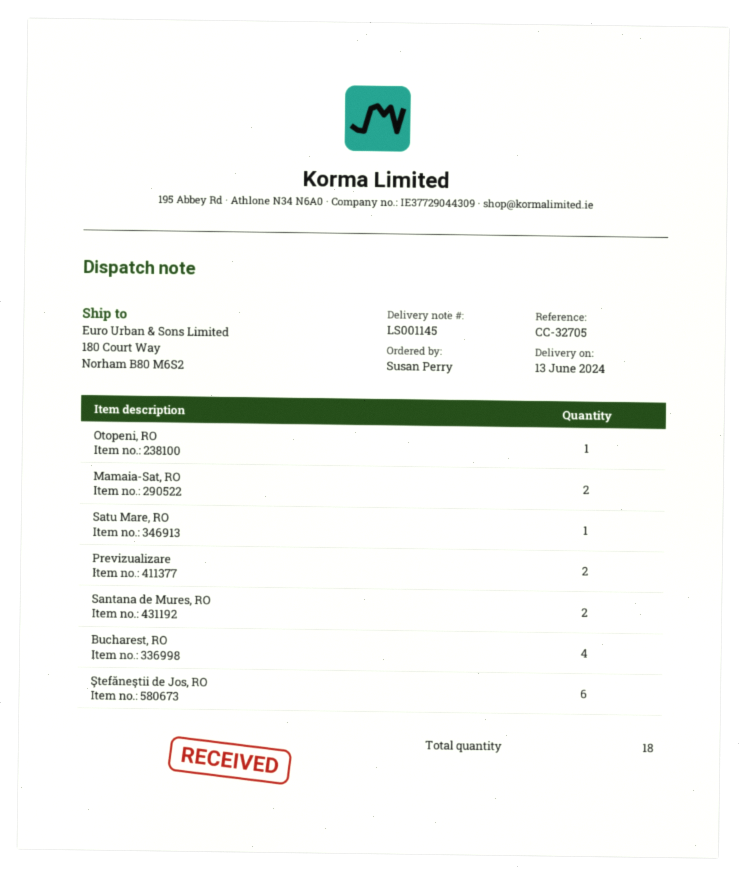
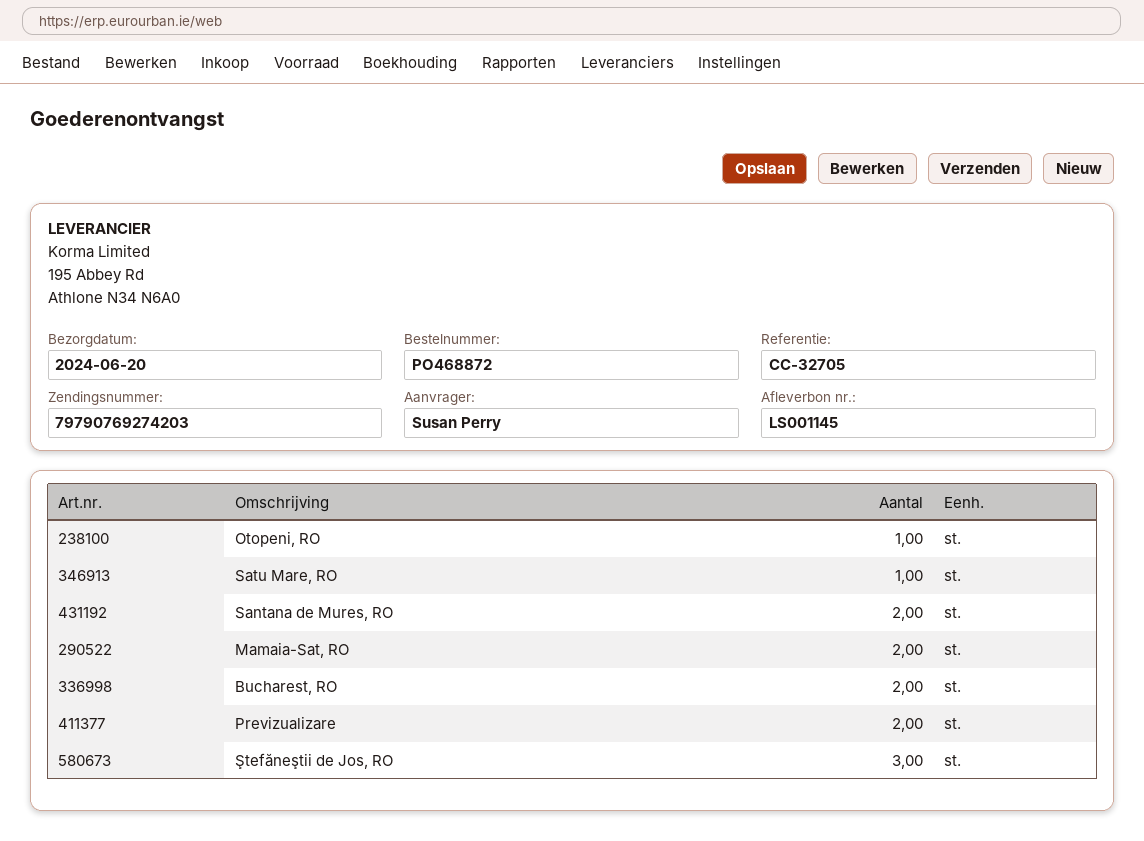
delivery date: 2024-06-13 -> 2024-06-20
Bucharest, RO: 4 -> 2
Ştefăneştii de Jos, RO: 6 -> 3

